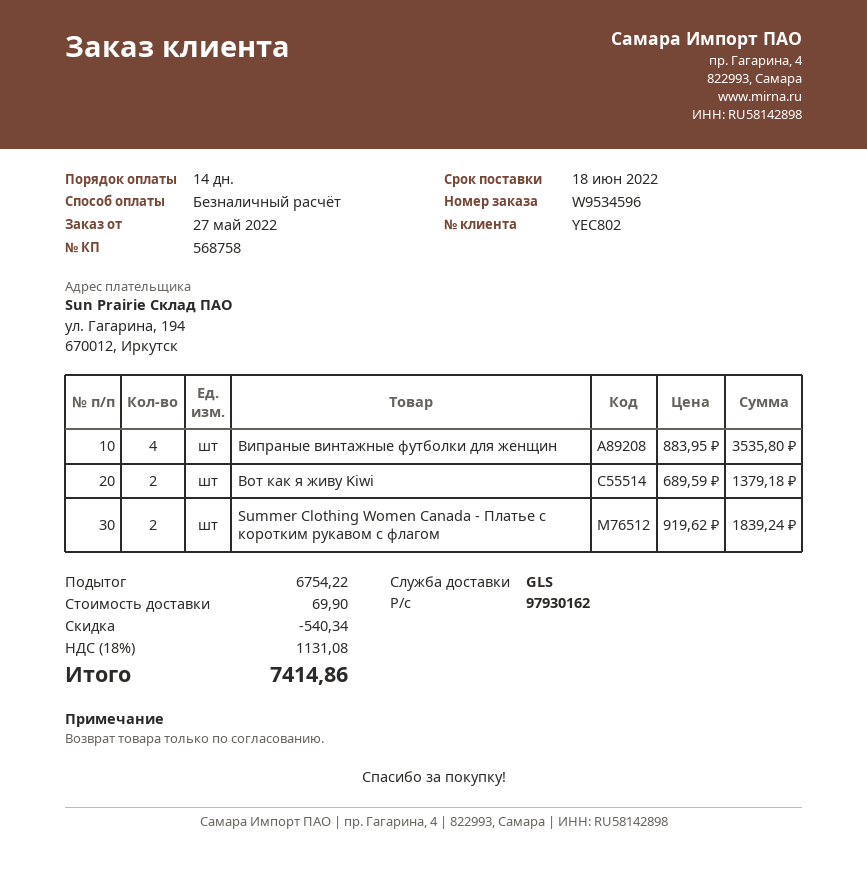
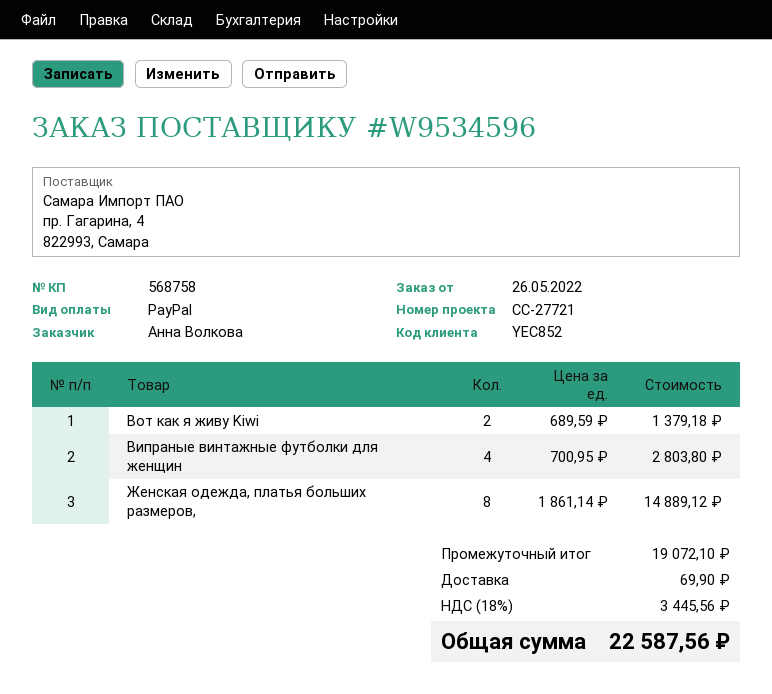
order date: 2022-05-27 -> 2022-05-26
customer number: YEC802 -> YEC852
payment method: bank transfer -> PayPal
Випраные винтажные футболки для женщин: 4 x 883.95 = 3535.80 -> 4 x 700.95 = 2803.80
Summer Clothing Women Canada - Платье с коротким рукавом с флагом: 2 x 919.62 = 1839.24 -> none
Женская одежда, платья больших размеров,: none -> 8 x 1861.14 = 14889.12
subtotal: 6754.22 -> 19072.10
discount: 540.34 -> none
tax: 18% = 1131.08 -> 18% = 3445.56
total: 7414.86 -> 22587.56

